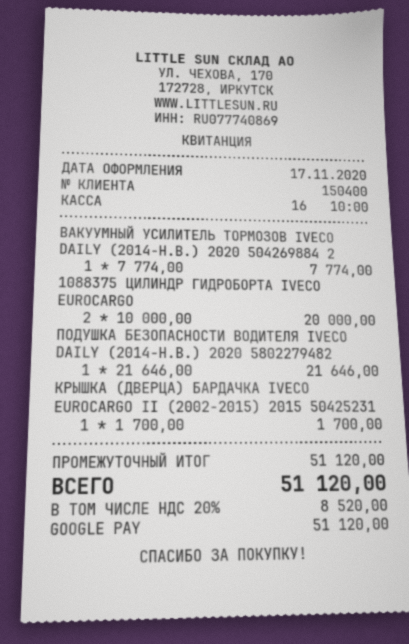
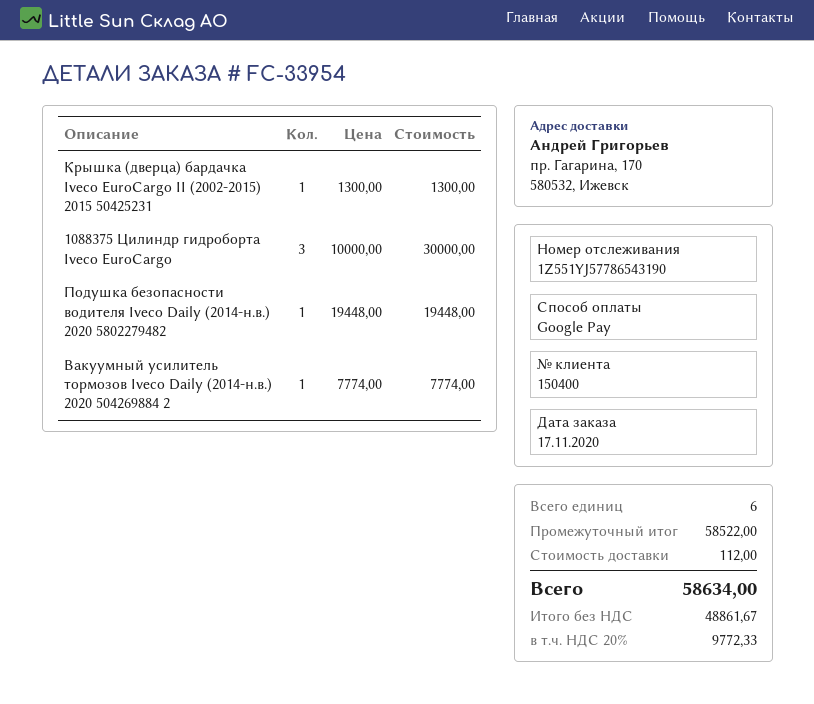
1088375 ЦИЛИНДР ГИДРОБОРТА IVECO EUROCARGO: 2 x 10000.00 = 20000.00 -> 3 x 10000.00 = 30000.00
ПОДУШКА БЕЗОПАСНОСТИ ВОДИТЕЛЯ IVECO DAILY (2014-Н.В.) 2020 5802279482: 1 x 21646.00 = 21646.00 -> 1 x 19448.00 = 19448.00
КРЫШКА (ДВЕРЦА) БАРДАЧКА IVECO EUROCARGO II (2002-2015) 2015 50425231: 1 x 1700.00 = 1700.00 -> 1 x 1300.00 = 1300.00
subtotal: 51120.00 -> 58522.00
shipping: none -> 112.00
tax: 20% = 8520.00 -> 20% = 9772.33
total: 51120.00 -> 58634.00

